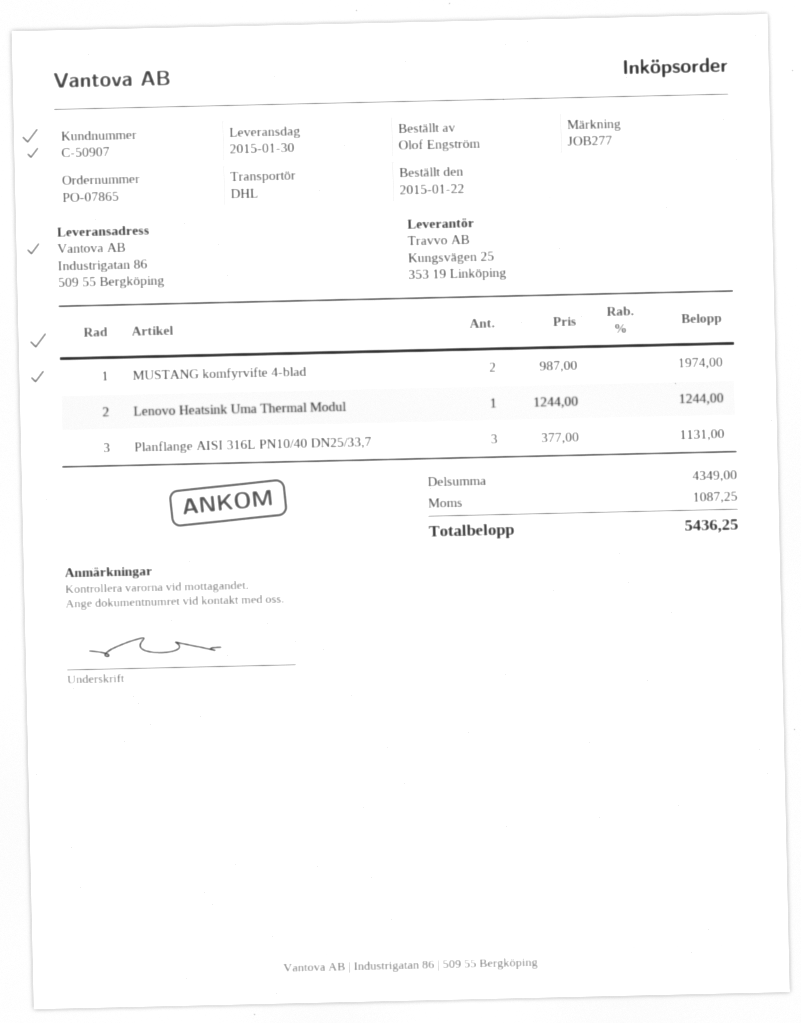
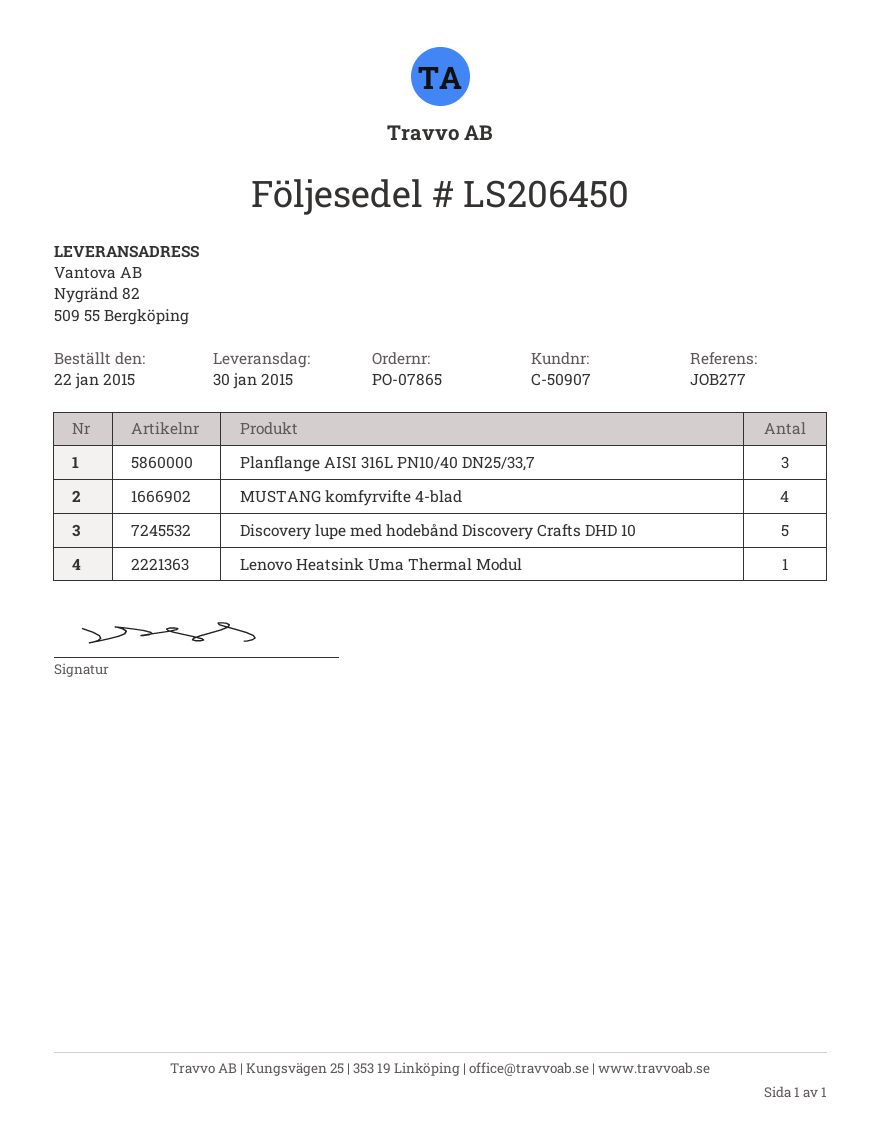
ship to: Industrigatan 86, 509 55 Bergköping -> Nygränd 82, 509 55 Bergköping
MUSTANG komfyrvifte 4-blad: 2 -> 4
Discovery lupe med hodebånd Discovery Crafts DHD 10: none -> 5

